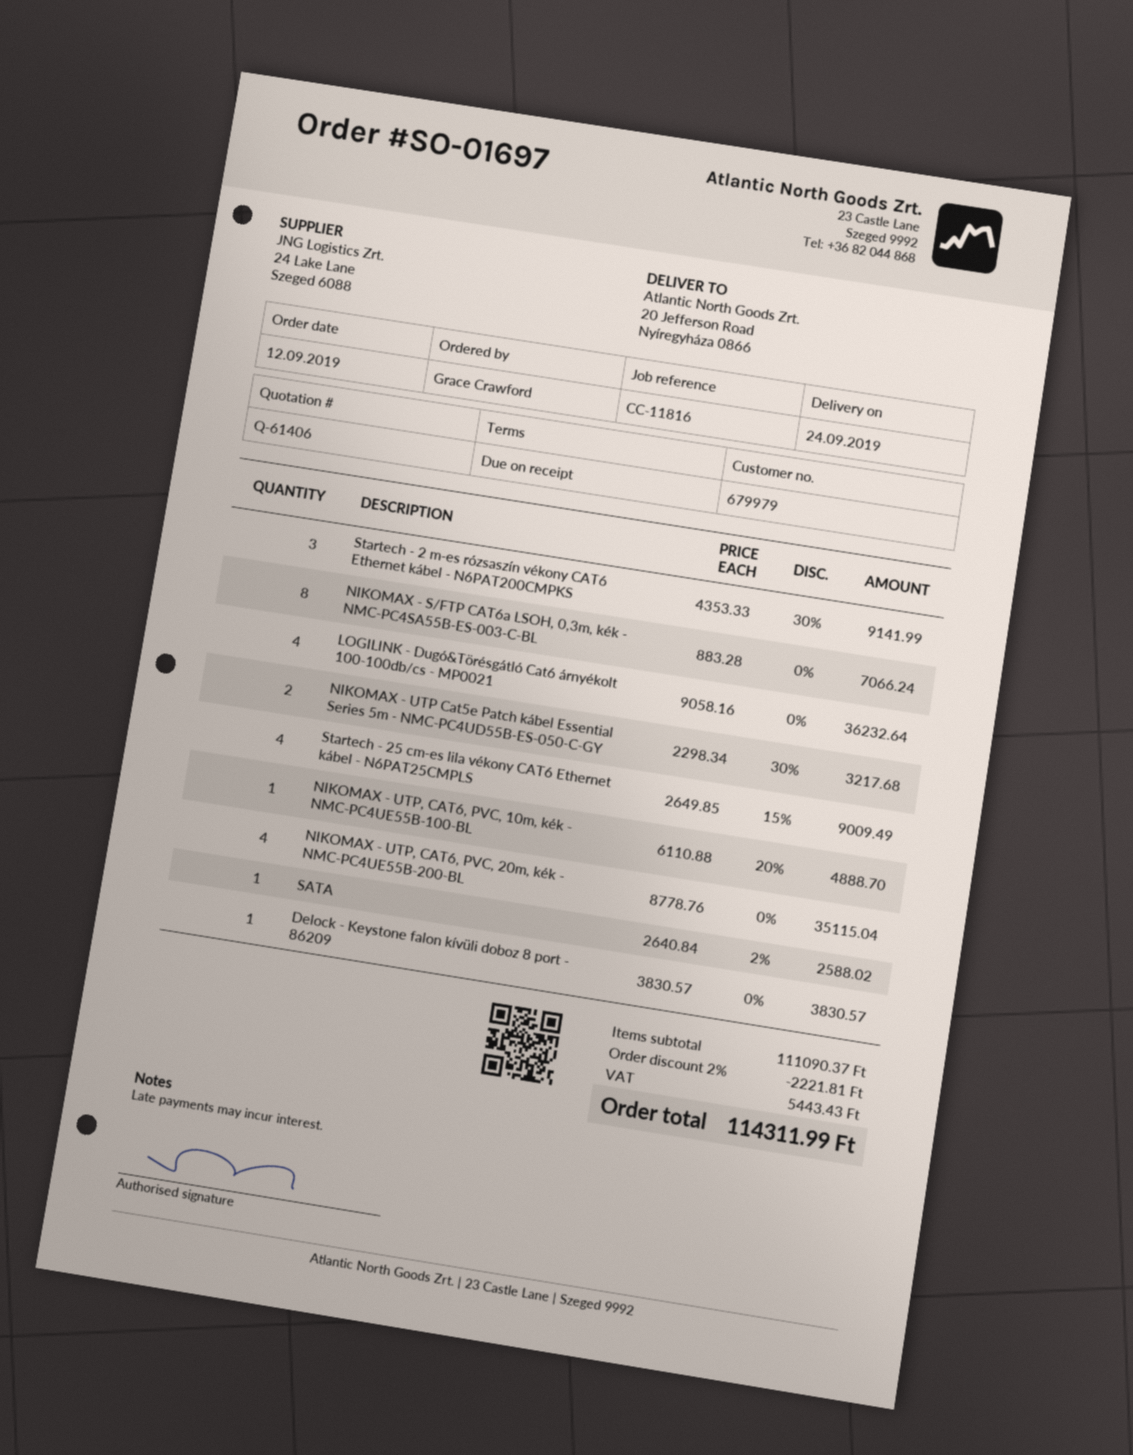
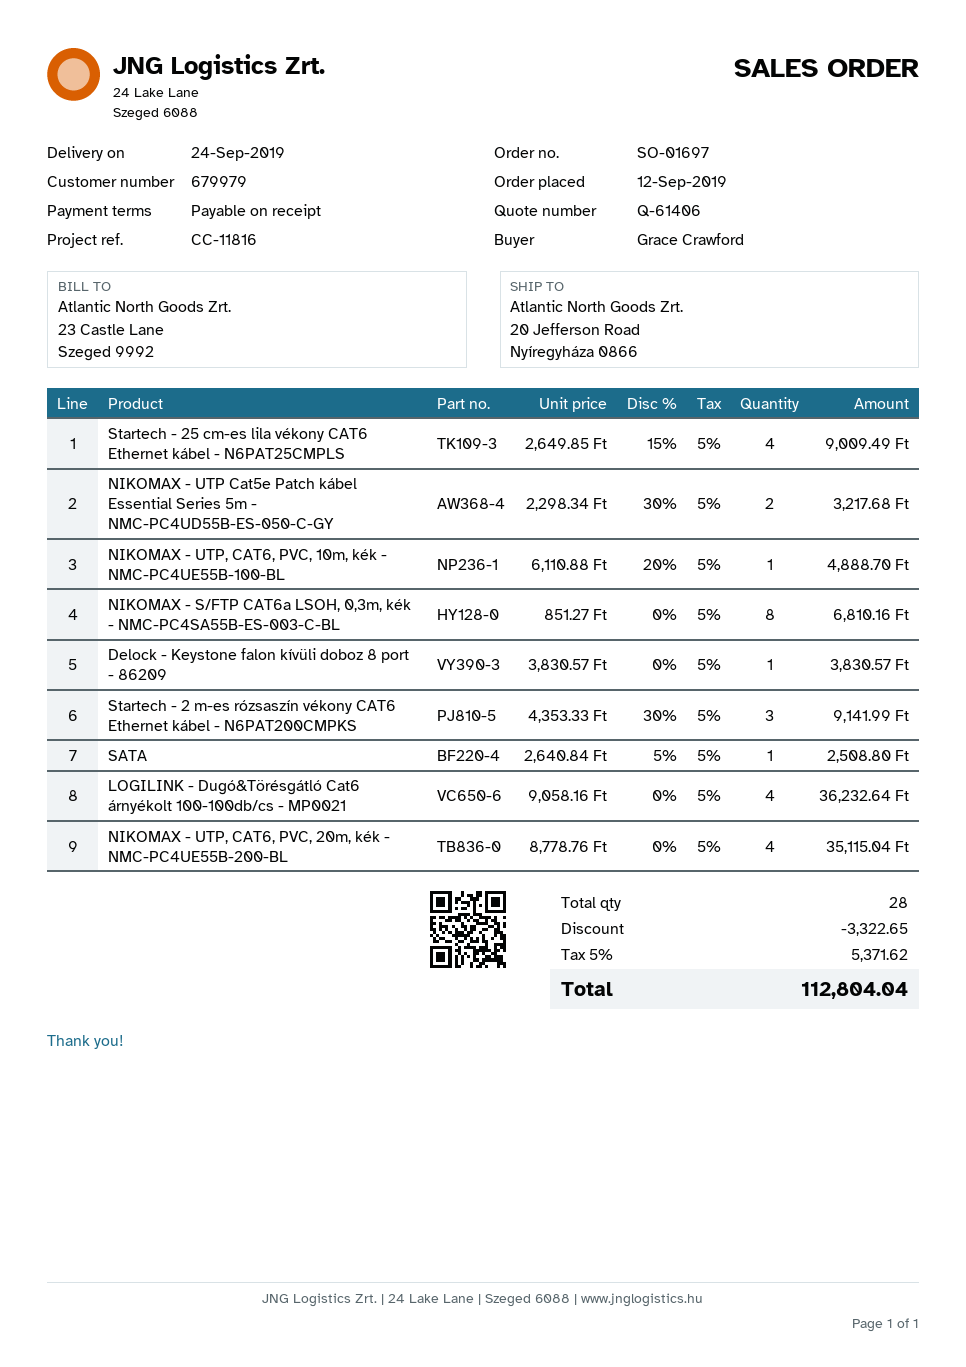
NIKOMAX - S/FTP CAT6a LSOH, 0,3m, kék - NMC-PC4SA55B-ES-003-C-BL: 8 x 883.28 = 7066.24 -> 8 x 851.27 = 6810.16
SATA: 1 x 2640.84 - 2% = 2588.02 -> 1 x 2640.84 - 5% = 2508.80
discount: 2221.81 -> 3322.65
tax: 5443.43 -> 5371.62
total: 114311.99 -> 112804.04

